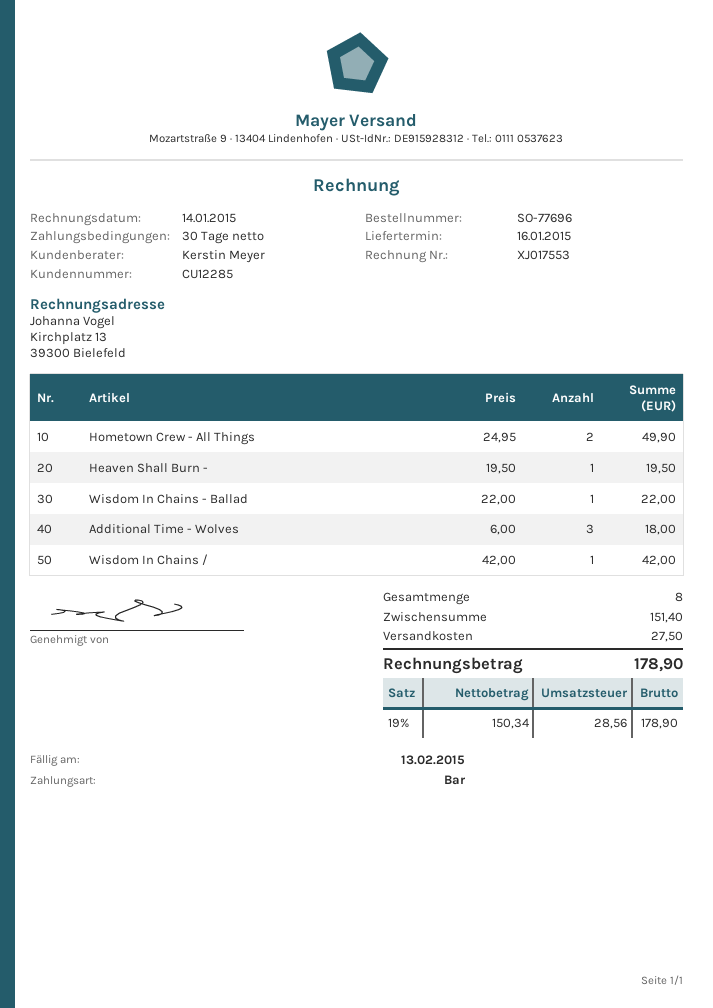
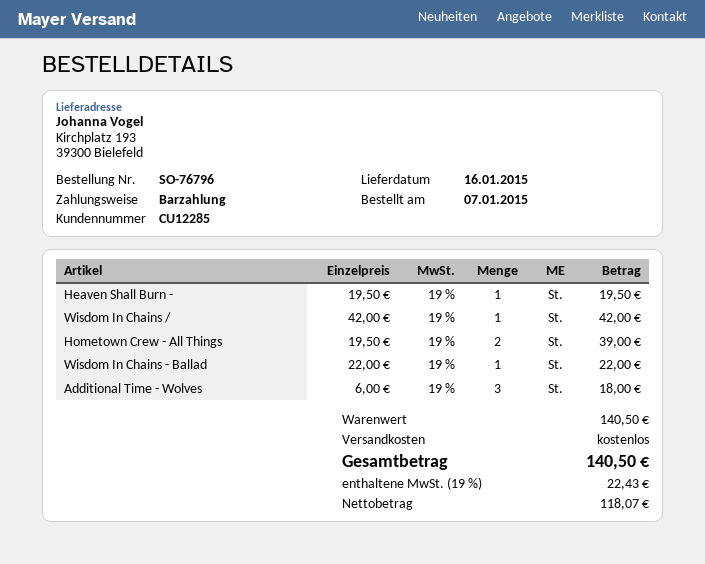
order number: SO-77696 -> SO-76796
Hometown Crew - All Things: 2 x 24.95 = 49.90 -> 2 x 19.50 = 39.00
subtotal: 151.40 -> 140.50
shipping: 27.50 -> 0.00
net: 150.34 -> 118.07
tax: 19% = 28.56 -> 19% = 22.43
total: 178.90 -> 140.50

